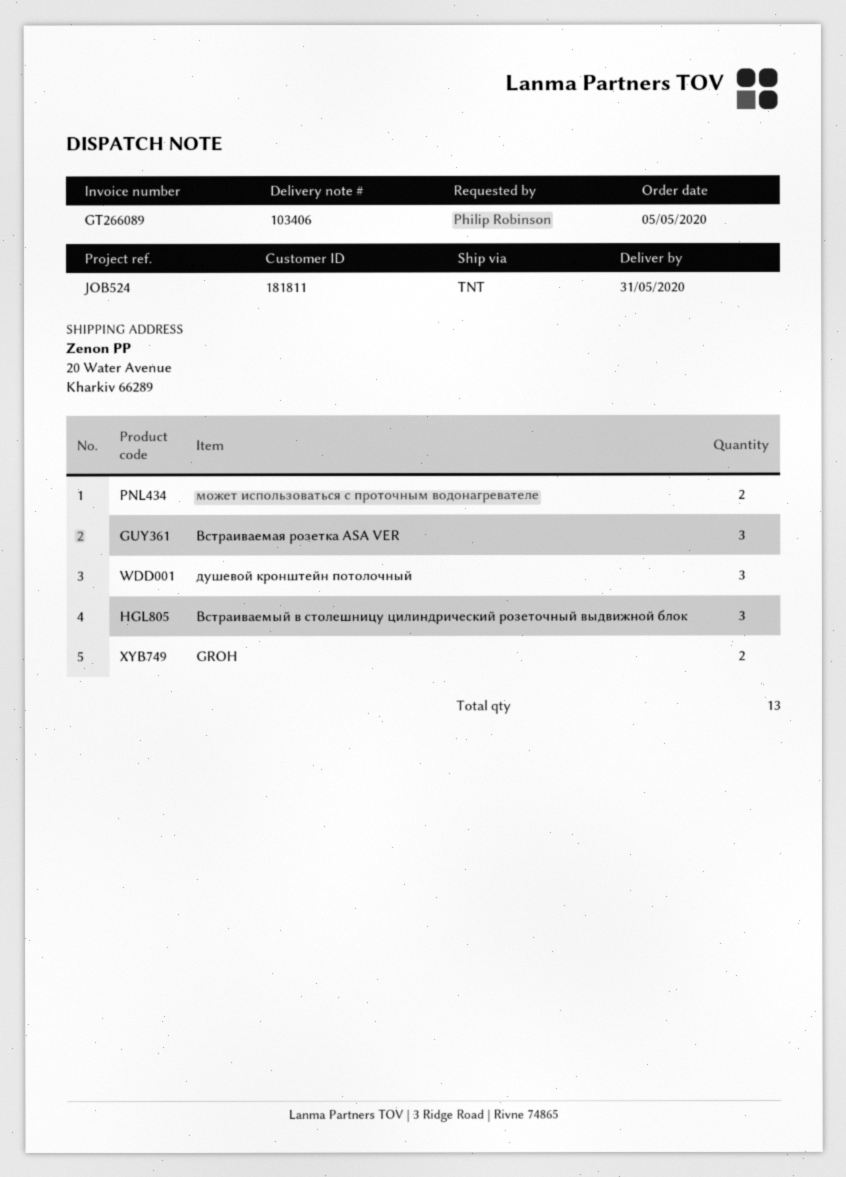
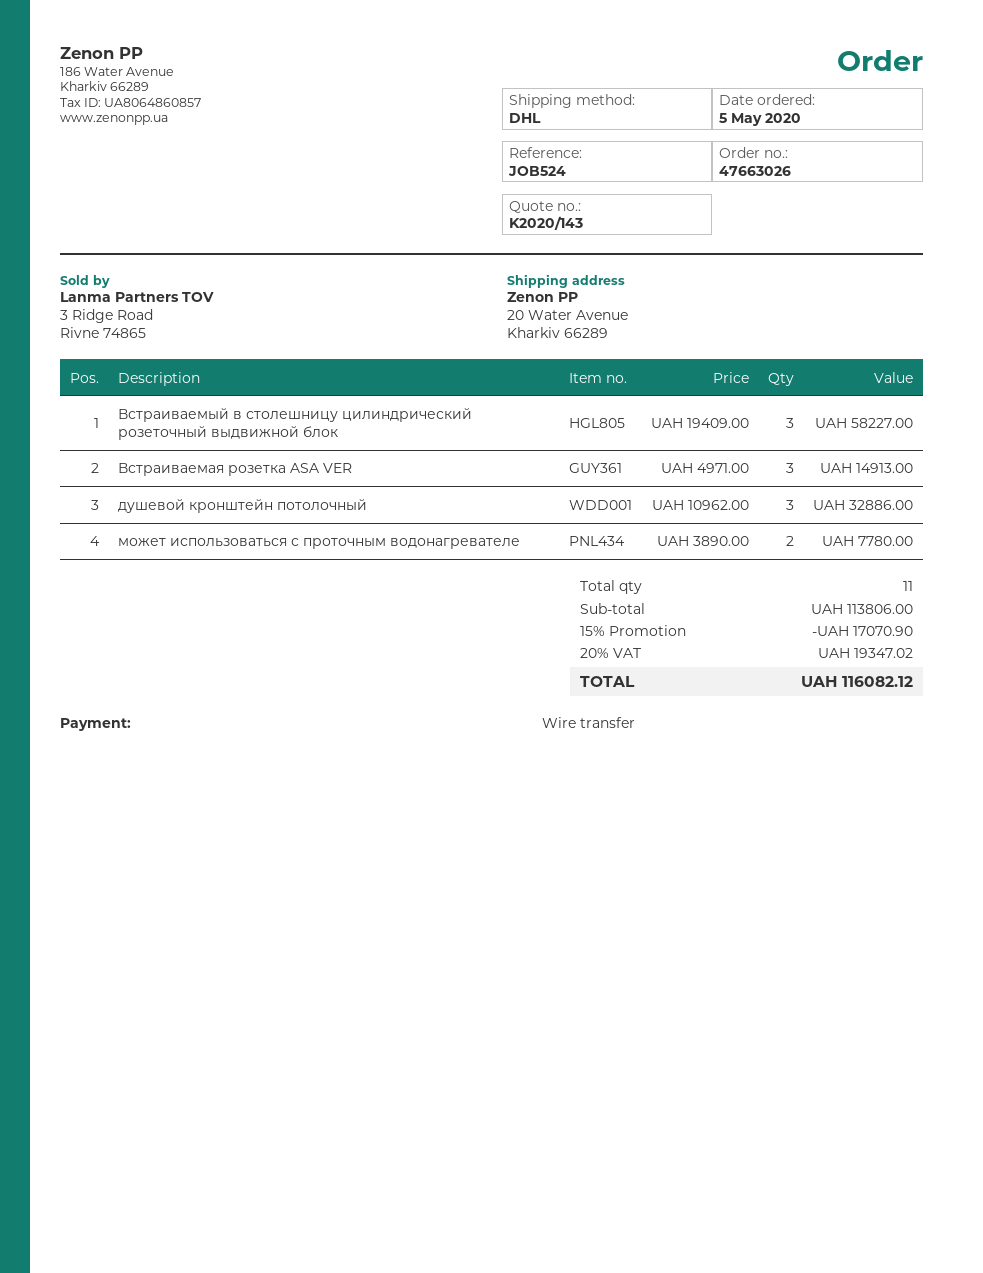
shipping method: TNT -> DHL
GROH: 2 -> none
total quantity: 13 -> 11

